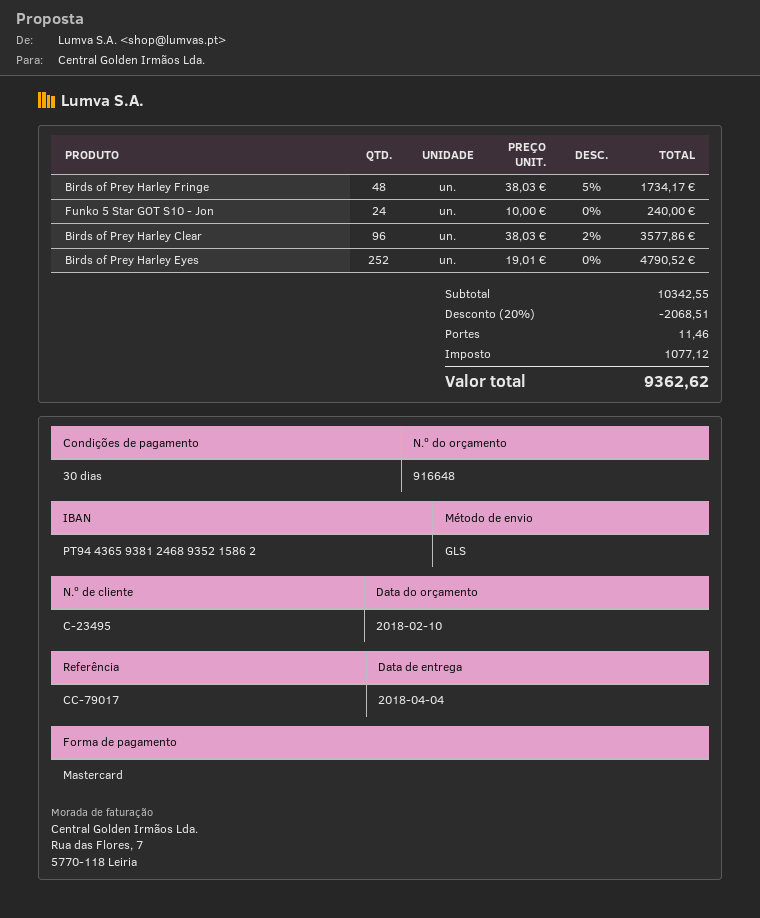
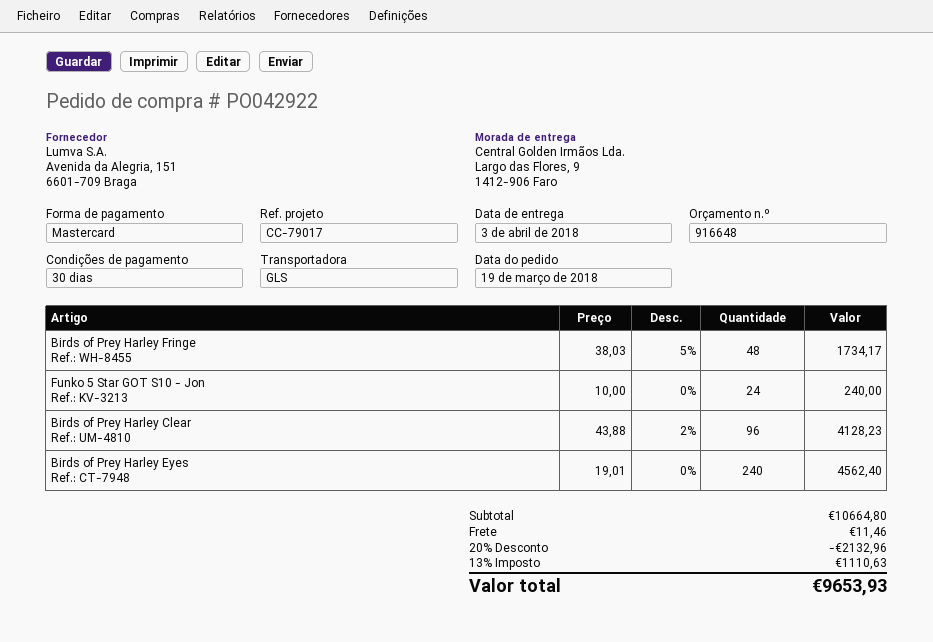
delivery date: 2018-04-04 -> 2018-04-03
Birds of Prey Harley Clear: 96 x 38.03 - 2% = 3577.86 -> 96 x 43.88 - 2% = 4128.23
Birds of Prey Harley Eyes: 252 x 19.01 = 4790.52 -> 240 x 19.01 = 4562.40
subtotal: 10342.55 -> 10664.80
discount: 20% = 2068.51 -> 20% = 2132.96
tax: 1077.12 -> 1110.63
total: 9362.62 -> 9653.93

